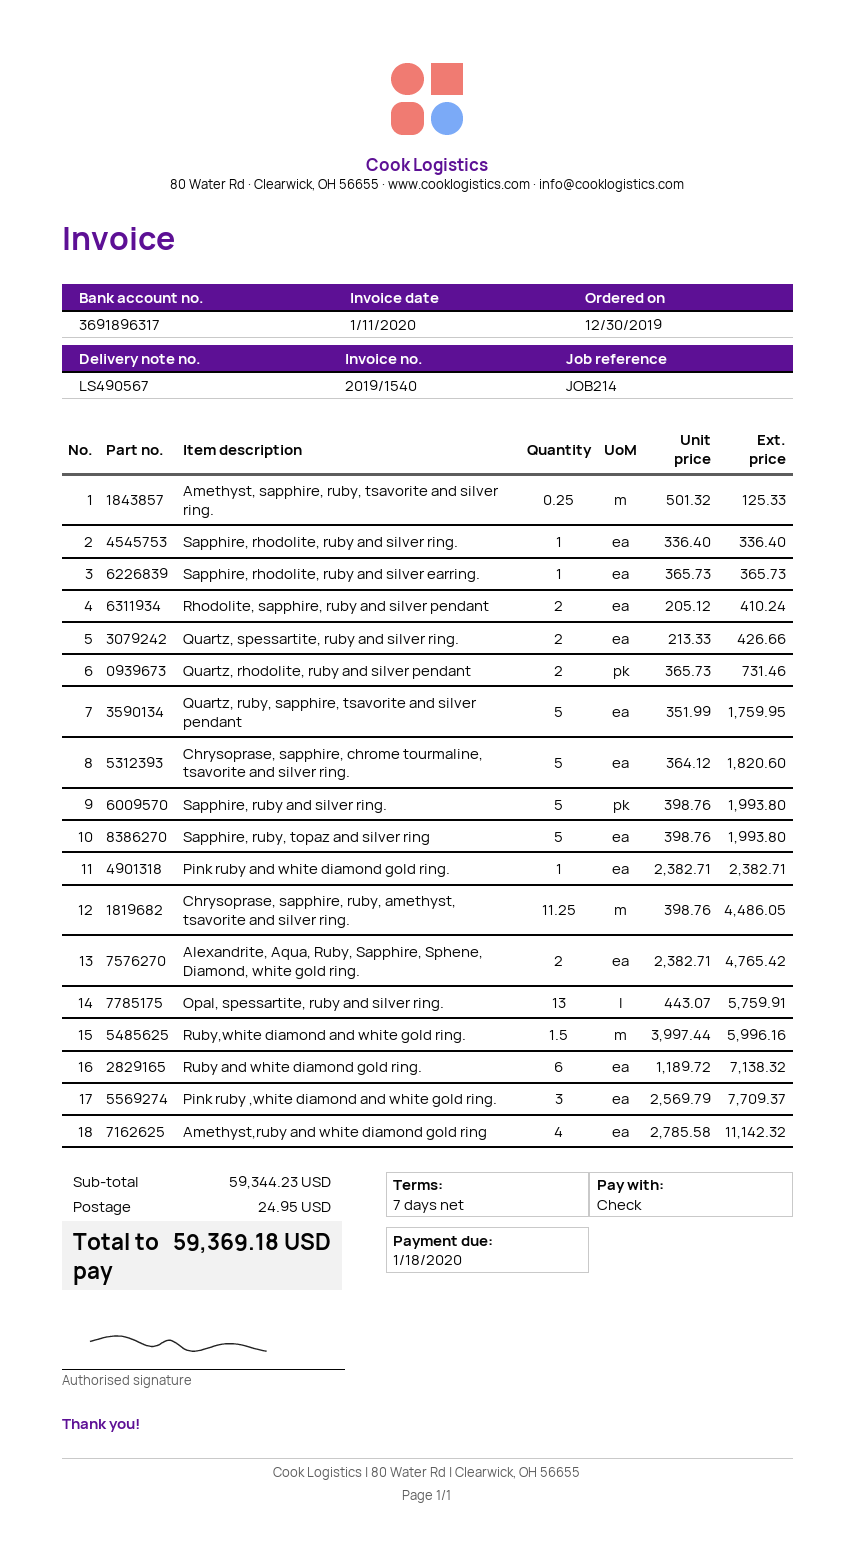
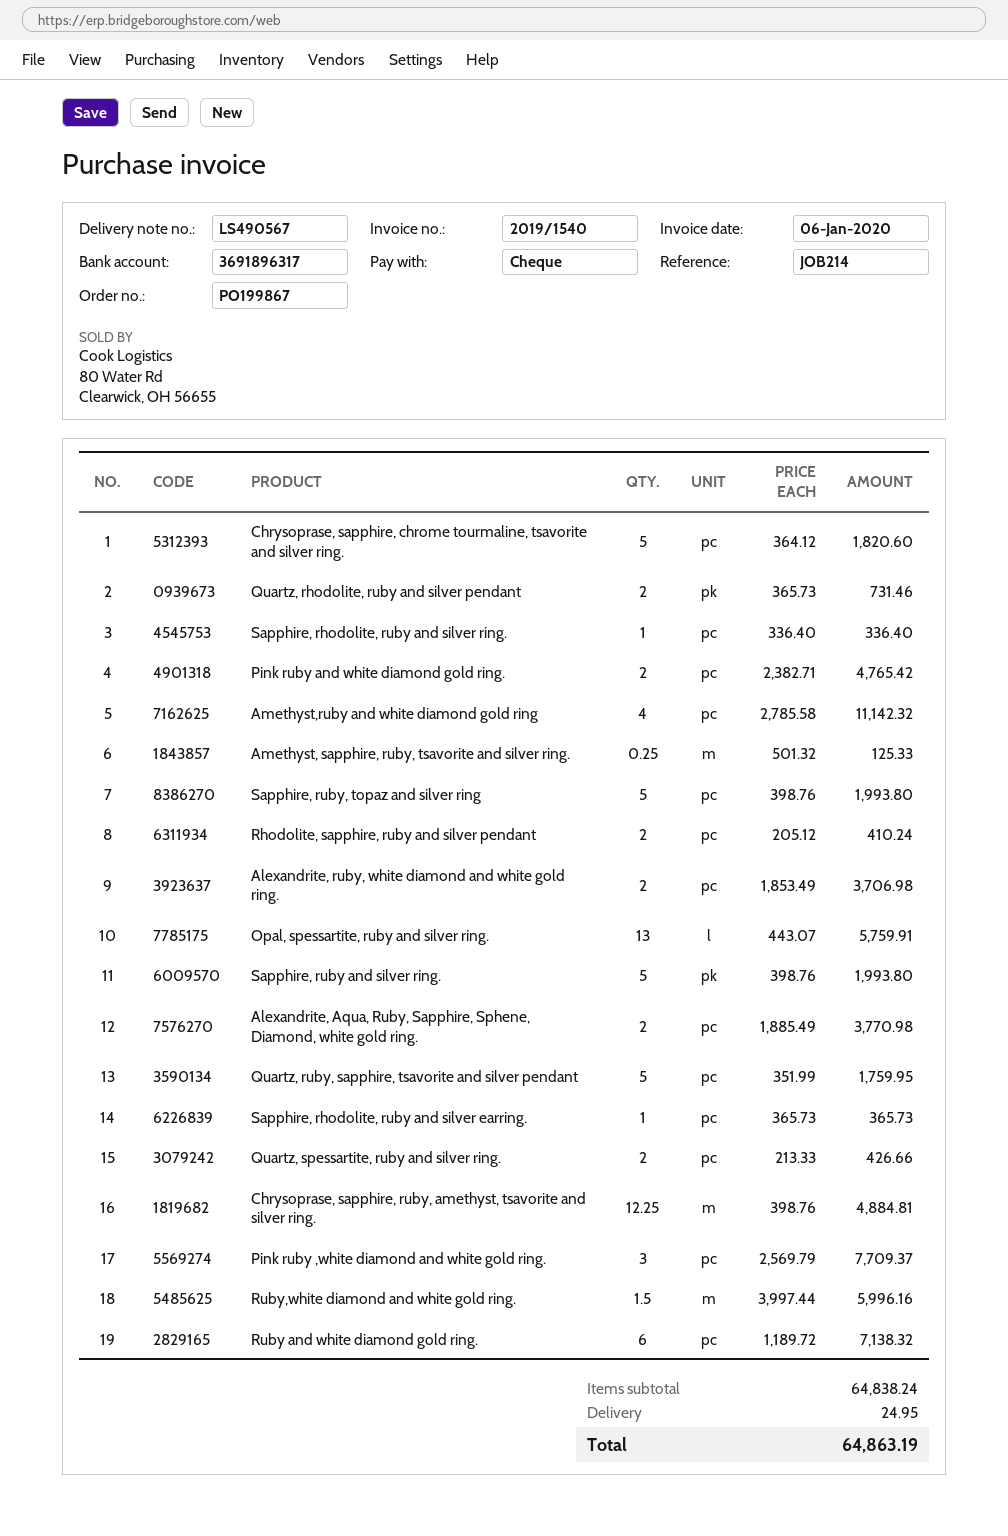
invoice date: 2020-01-11 -> 2020-01-06
Pink ruby and white diamond gold ring.: 1 x 2382.71 = 2382.71 -> 2 x 2382.71 = 4765.42
Chrysoprase, sapphire, ruby, amethyst, tsavorite and silver ring.: 11.25 x 398.76 = 4486.05 -> 12.25 x 398.76 = 4884.81
Alexandrite, Aqua, Ruby, Sapphire, Sphene, Diamond, white gold ring.: 2 x 2382.71 = 4765.42 -> 2 x 1885.49 = 3770.98
Alexandrite, ruby, white diamond and white gold ring.: none -> 2 x 1853.49 = 3706.98
subtotal: 59344.23 -> 64838.24
total: 59369.18 -> 64863.19

